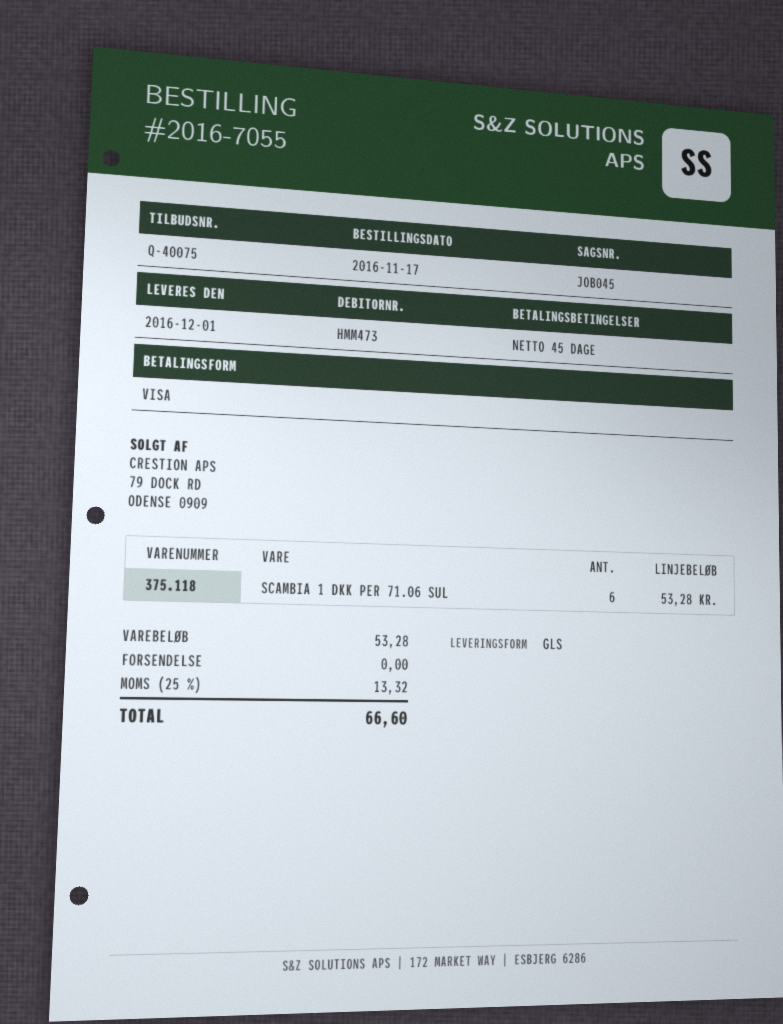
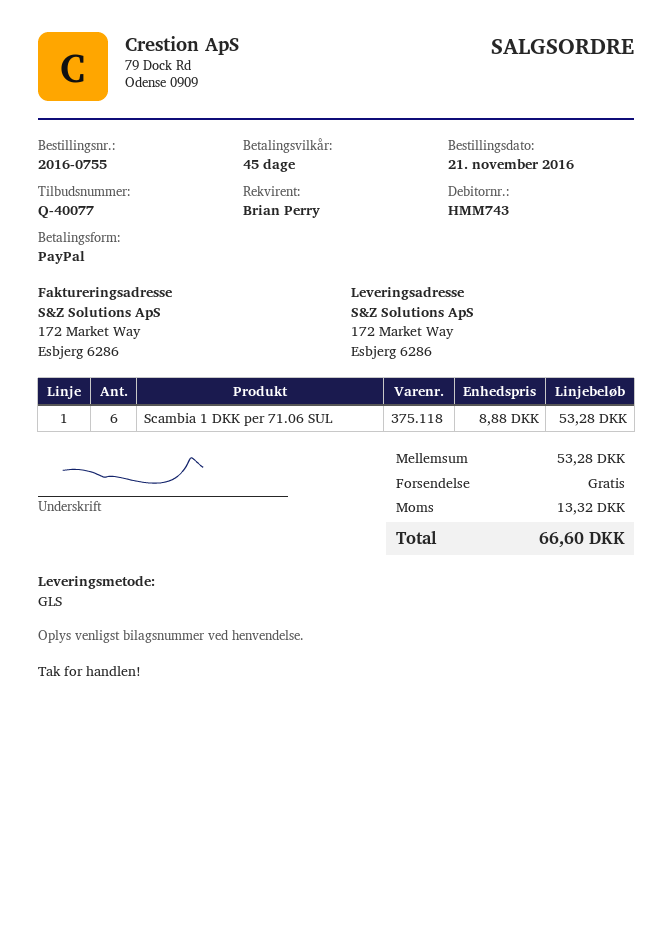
quote number: Q-40075 -> Q-40077
order number: 2016-7055 -> 2016-0755
order date: 2016-11-17 -> 2016-11-21
customer number: HMM473 -> HMM743
payment method: Visa -> PayPal

